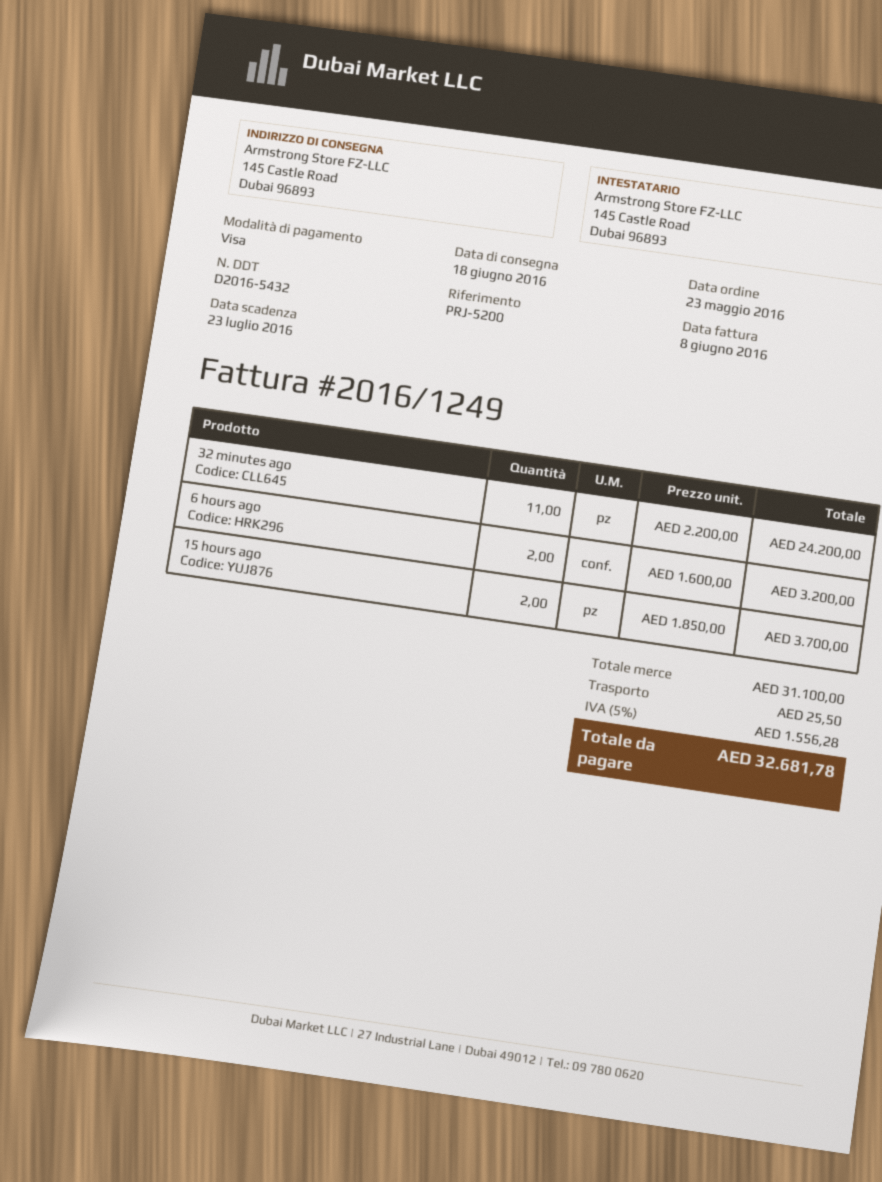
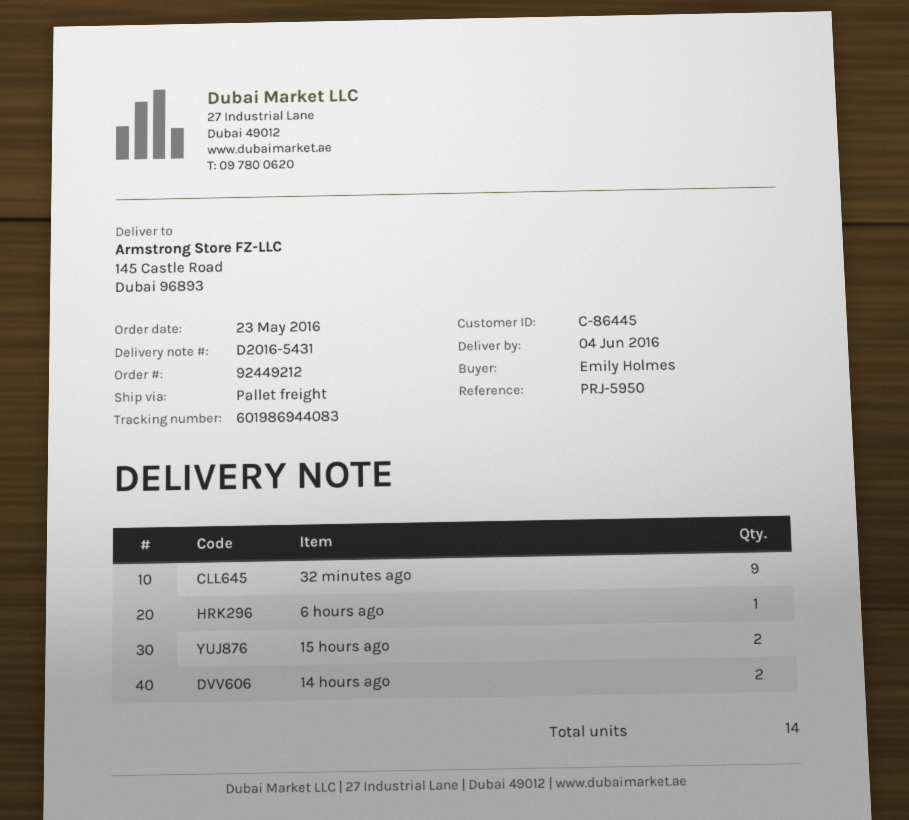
delivery note number: D2016-5432 -> D2016-5431
delivery date: 2016-06-18 -> 2016-06-04
reference: PRJ-5200 -> PRJ-5950
32 minutes ago: 11 -> 9
6 hours ago: 2 -> 1
14 hours ago: none -> 2

